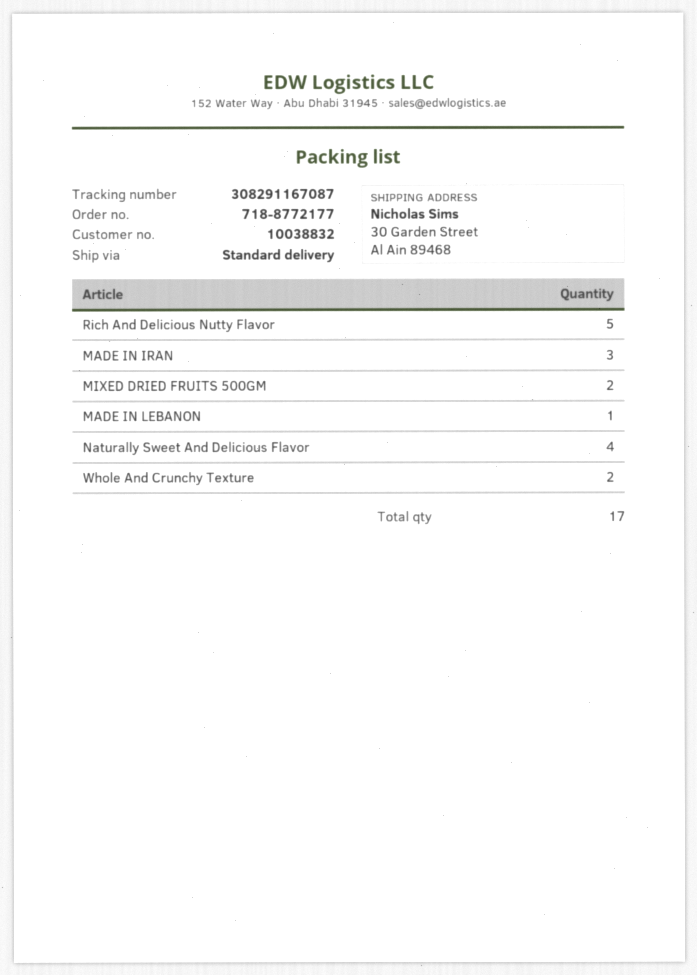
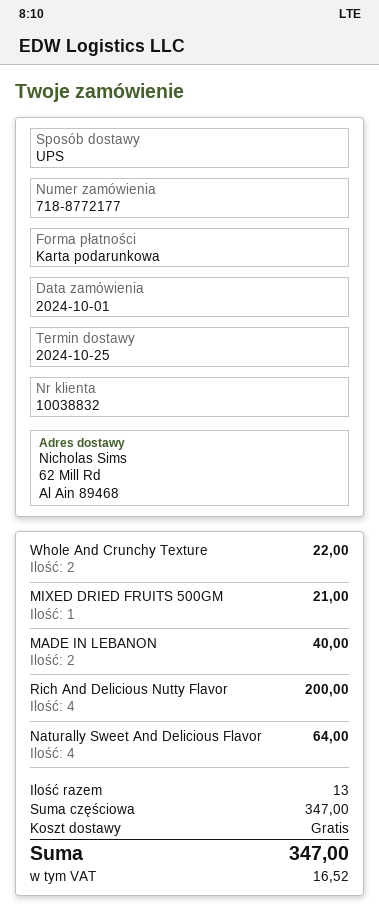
shipping method: standard -> UPS
ship to: 30 Garden Street, Al Ain 89468 -> 62 Mill Rd, Al Ain 89468
Rich And Delicious Nutty Flavor: 5 -> 4
MADE IN IRAN: 3 -> none
MIXED DRIED FRUITS 500GM: 2 -> 1
MADE IN LEBANON: 1 -> 2
total quantity: 17 -> 13

